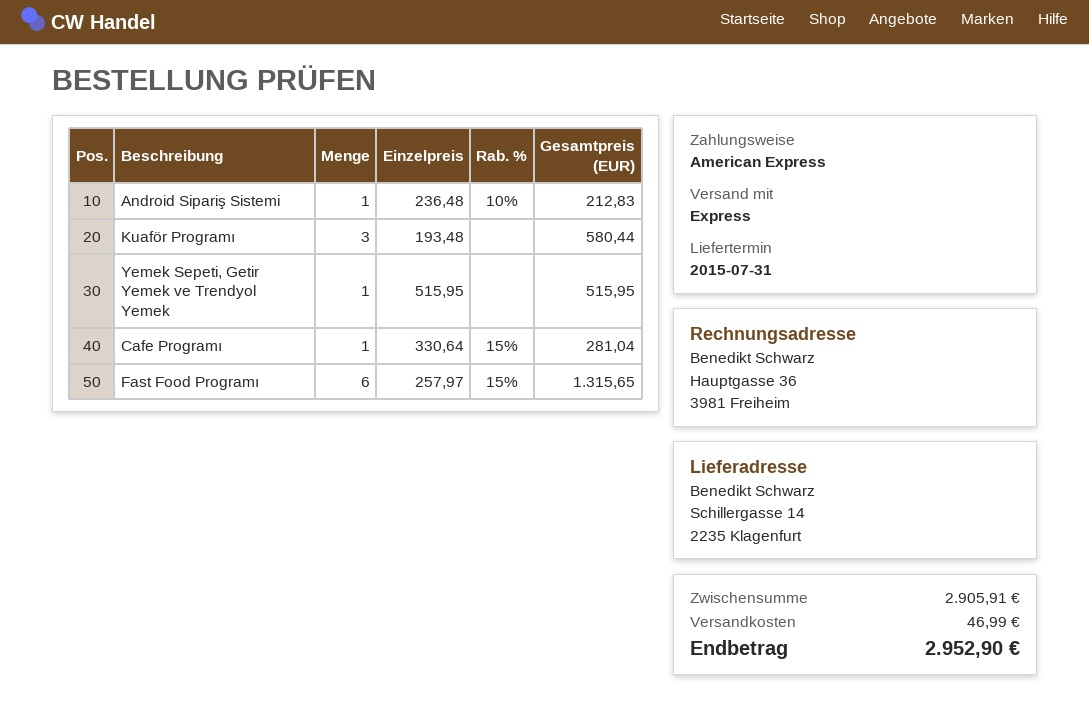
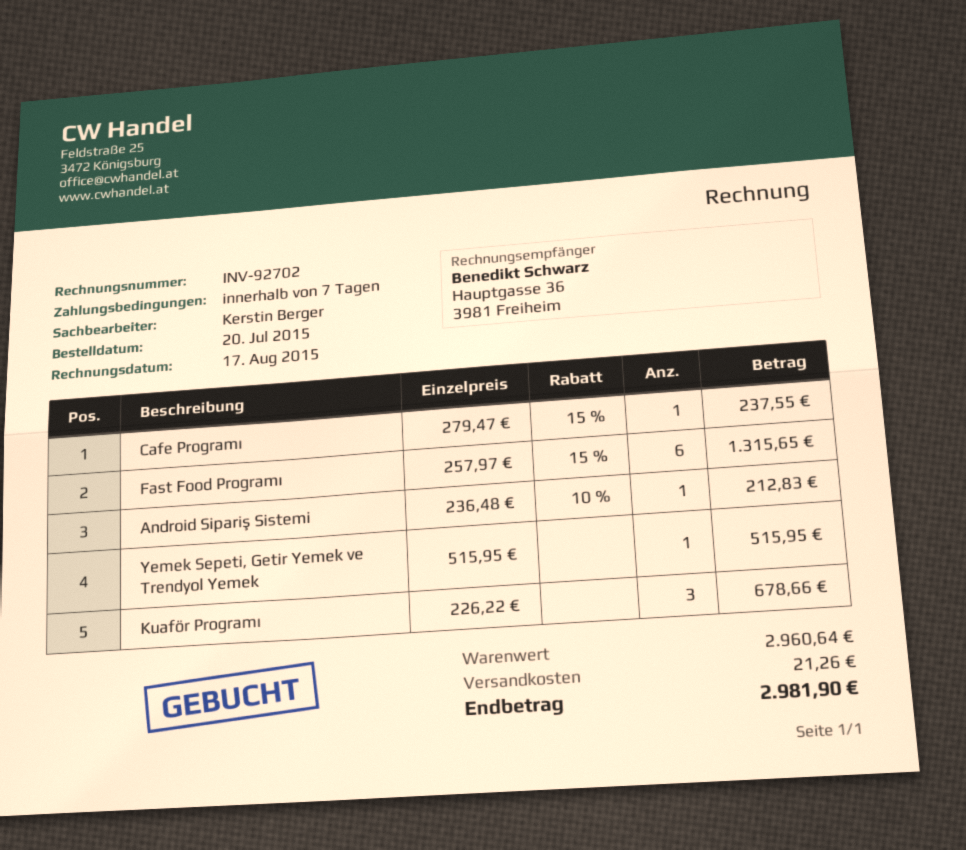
Kuaför Programı: 3 x 193.48 = 580.44 -> 3 x 226.22 = 678.66
Cafe Programı: 1 x 330.64 - 15% = 281.04 -> 1 x 279.47 - 15% = 237.55
subtotal: 2905.91 -> 2960.64
shipping: 46.99 -> 21.26
total: 2952.90 -> 2981.90

